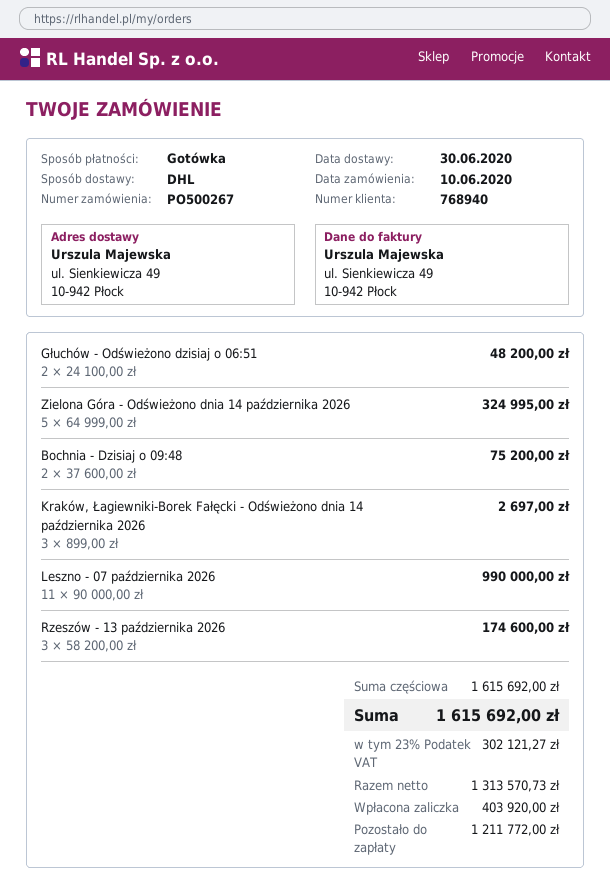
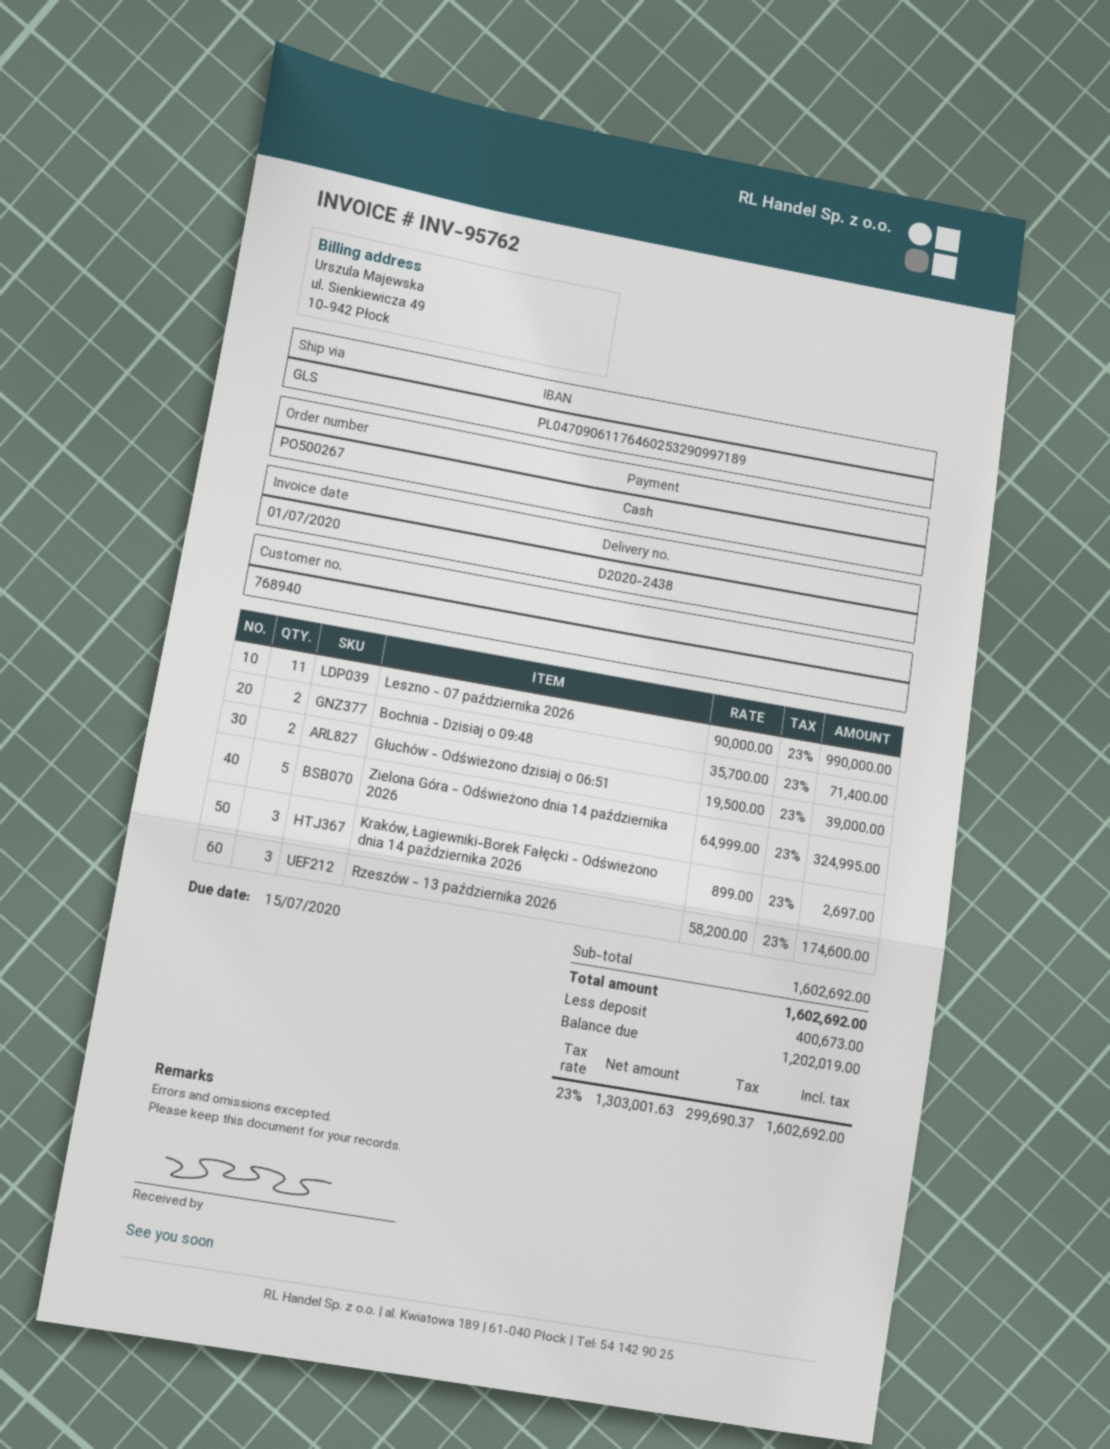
shipping method: DHL -> GLS
Głuchów - Odświeżono dzisiaj o 06:51: 2 x 24100.00 = 48200.00 -> 2 x 19500.00 = 39000.00
Bochnia - Dzisiaj o 09:48: 2 x 37600.00 = 75200.00 -> 2 x 35700.00 = 71400.00
subtotal: 1615692.00 -> 1602692.00
net: 1313570.73 -> 1303001.63
tax: 23% = 302121.27 -> 23% = 299690.37
total: 1615692.00 -> 1602692.00
deposit: 403920.00 -> 400673.00
balance: 1211772.00 -> 1202019.00

